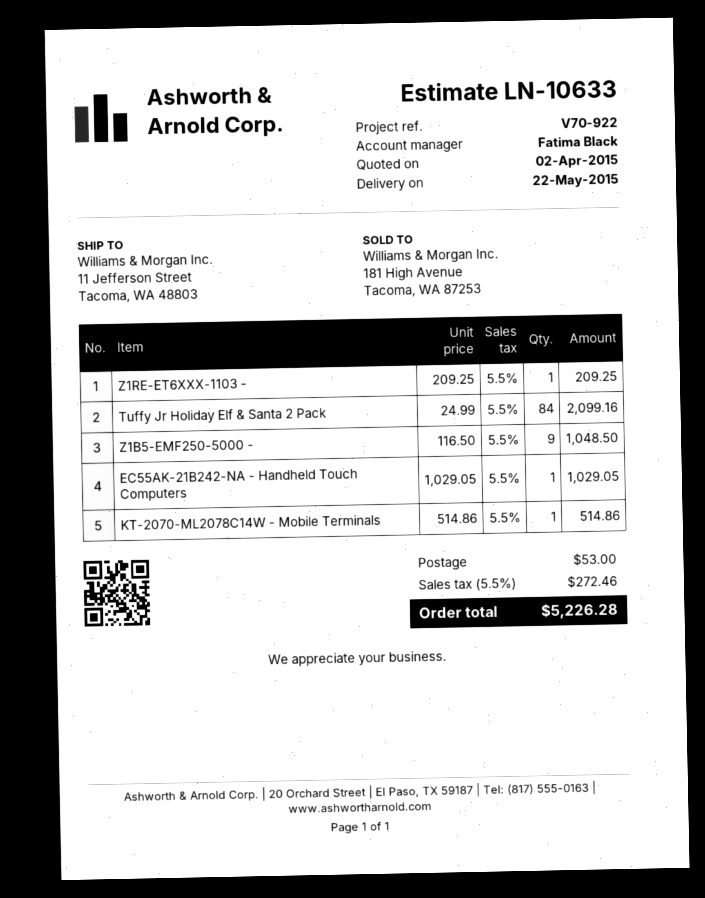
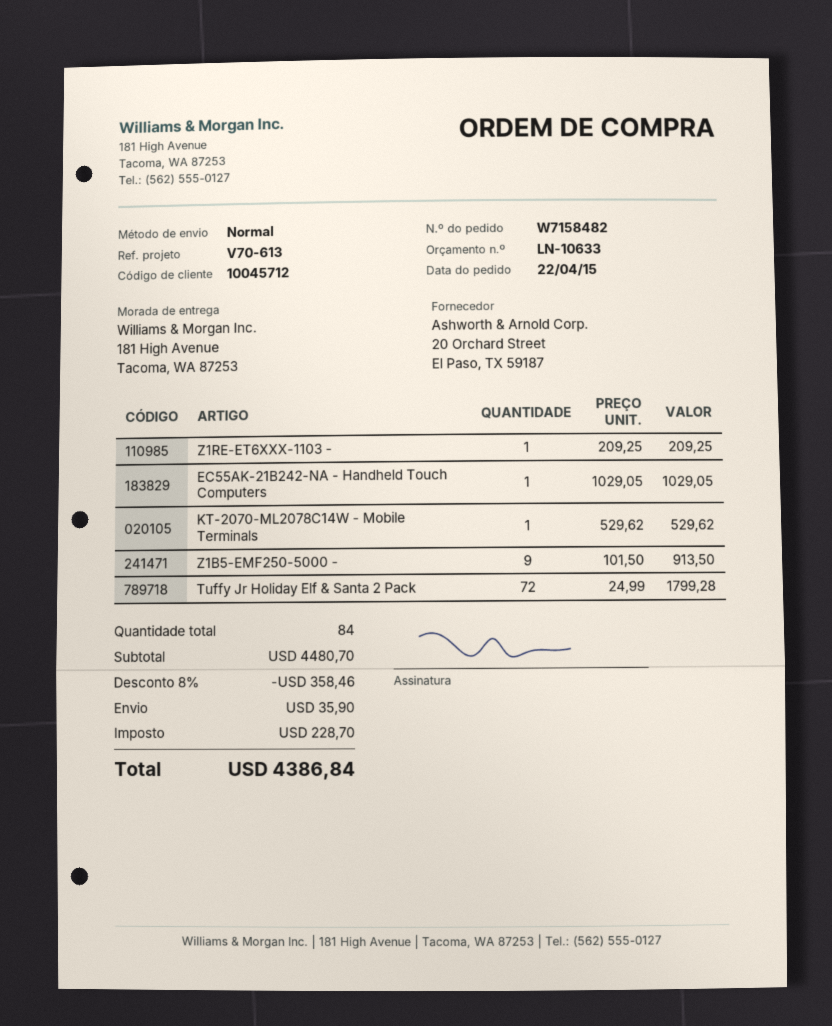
reference: V70-922 -> V70-613
ship to: 11 Jefferson Street, Tacoma, WA 48803 -> 181 High Avenue, Tacoma, WA 87253
Tuffy Jr Holiday Elf & Santa 2 Pack: 84 x 24.99 = 2099.16 -> 72 x 24.99 = 1799.28
Z1B5-EMF250-5000 -: 9 x 116.50 = 1048.50 -> 9 x 101.50 = 913.50
KT-2070-ML2078C14W - Mobile Terminals: 1 x 514.86 = 514.86 -> 1 x 529.62 = 529.62
discount: none -> 8% = 358.46
shipping: 53.00 -> 35.90
tax: 272.46 -> 228.70
total: 5226.28 -> 4386.84

